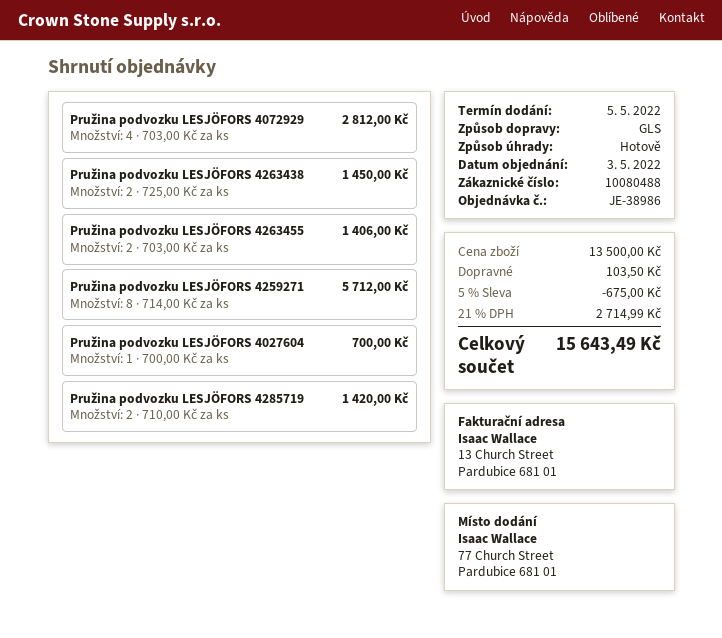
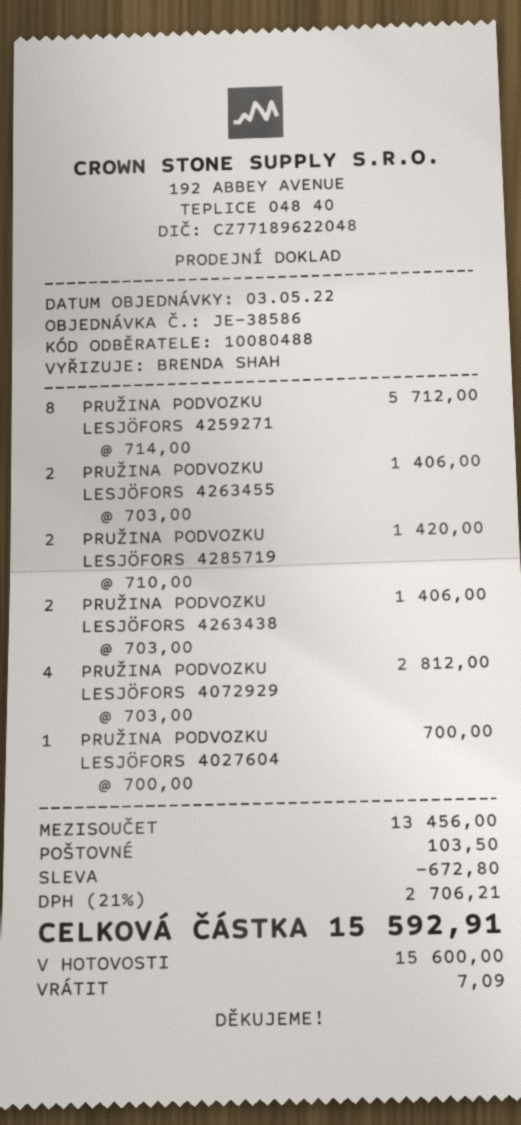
order number: JE-38986 -> JE-38586
Pružina podvozku LESJÖFORS 4263438: 2 x 725.00 = 1450.00 -> 2 x 703.00 = 1406.00
subtotal: 13500.00 -> 13456.00
discount: 675.00 -> 672.80
tax: 21% = 2714.99 -> 21% = 2706.21
total: 15643.49 -> 15592.91

